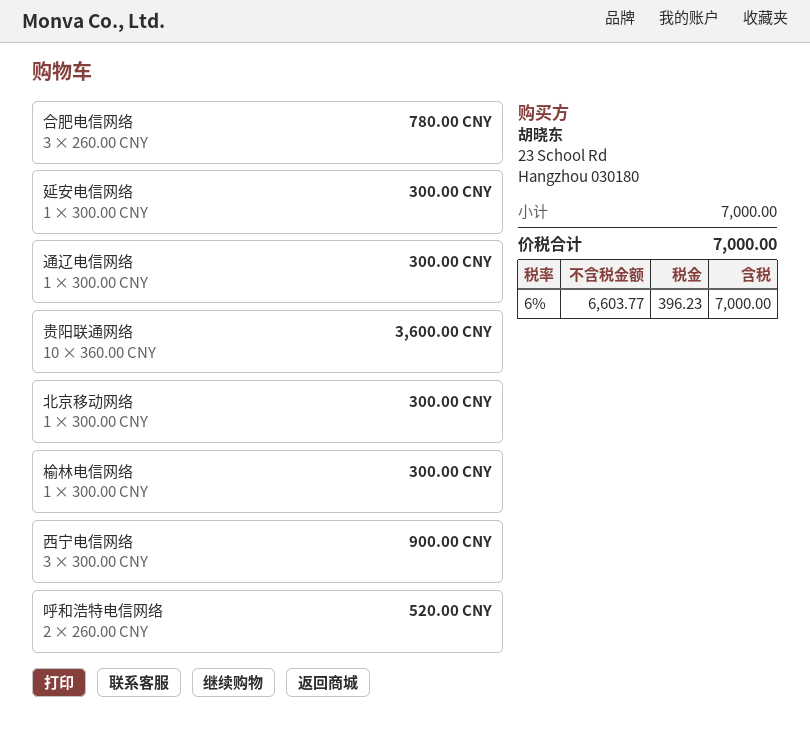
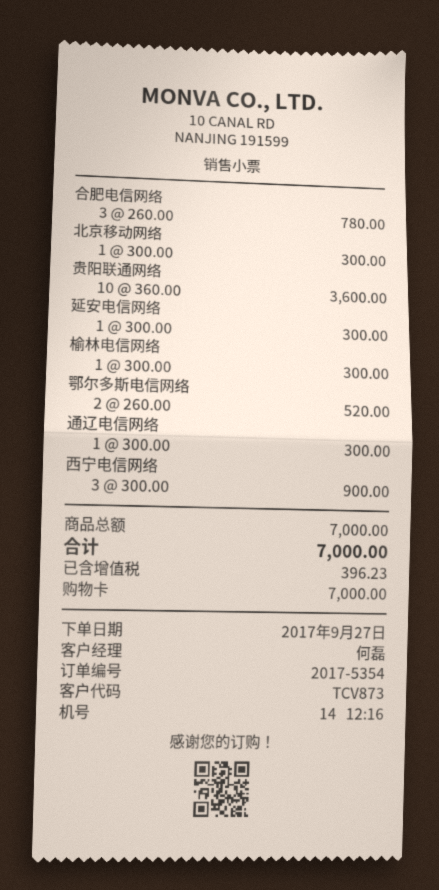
呼和浩特电信网络: 2 x 260.00 = 520.00 -> none
鄂尔多斯电信网络: none -> 2 x 260.00 = 520.00

